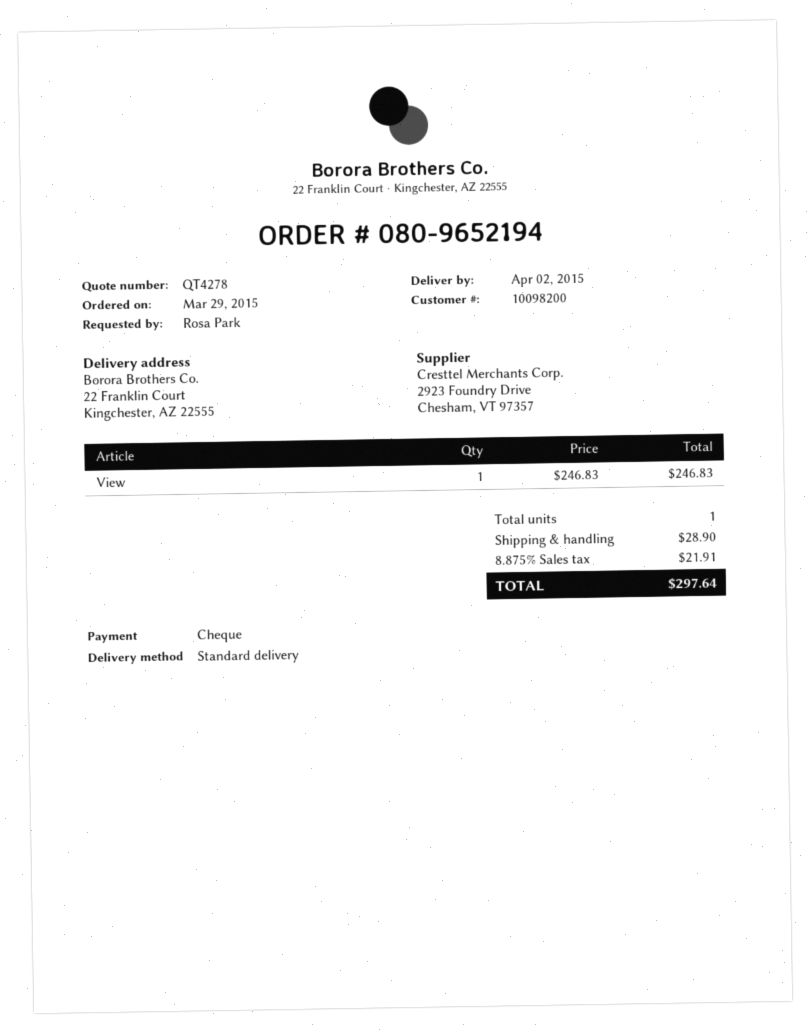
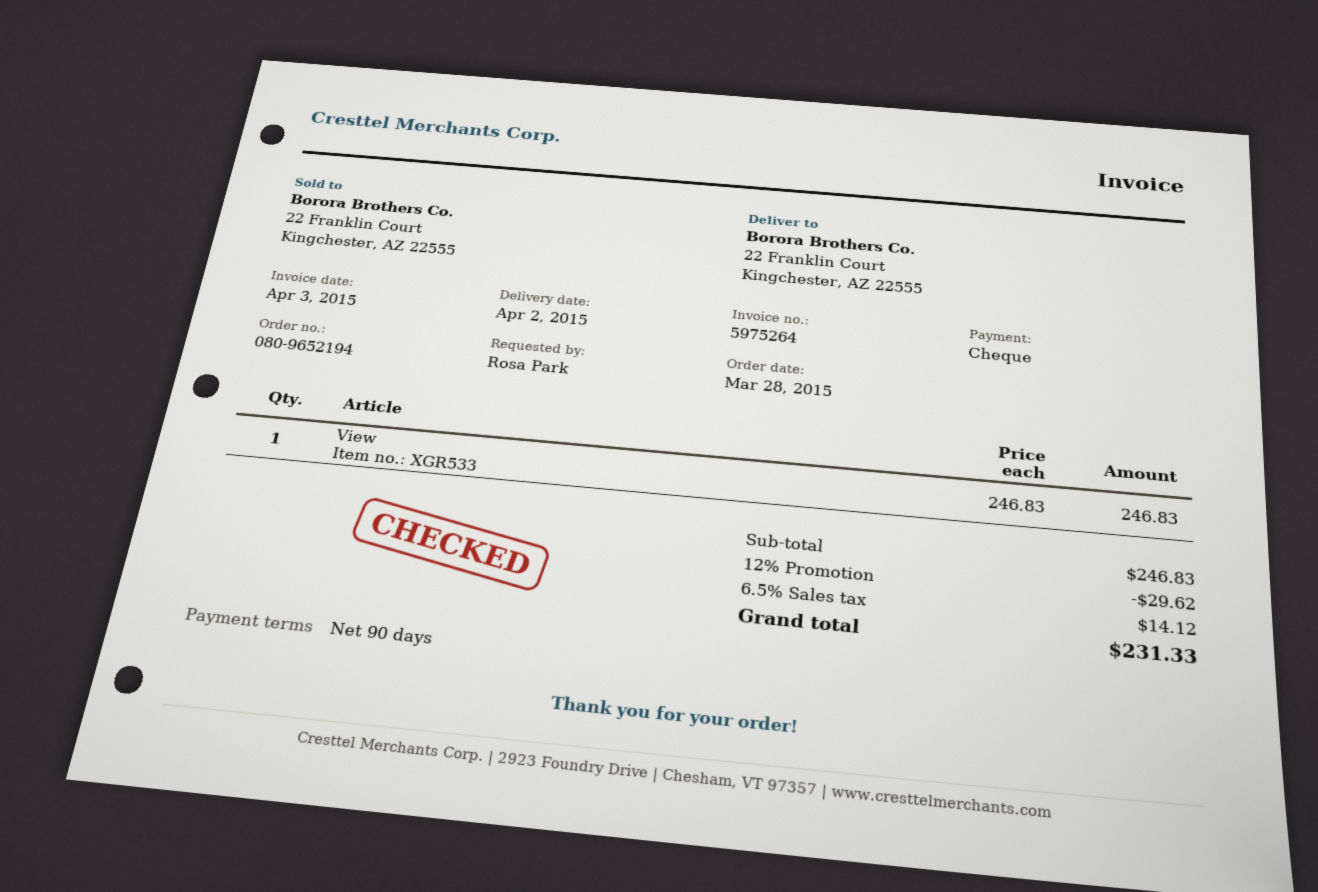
order date: 2015-03-29 -> 2015-03-28
discount: none -> 12% = 29.62
shipping: 28.90 -> none
tax: 8.875% = 21.91 -> 6.5% = 14.12
total: 297.64 -> 231.33

